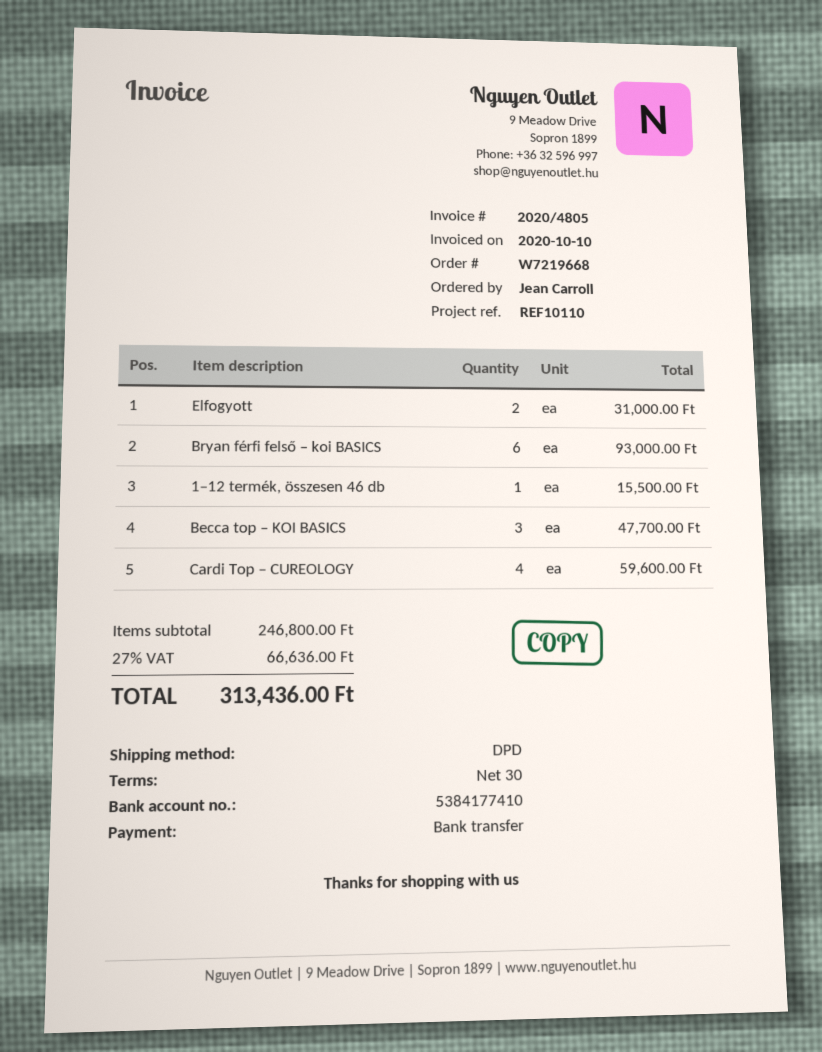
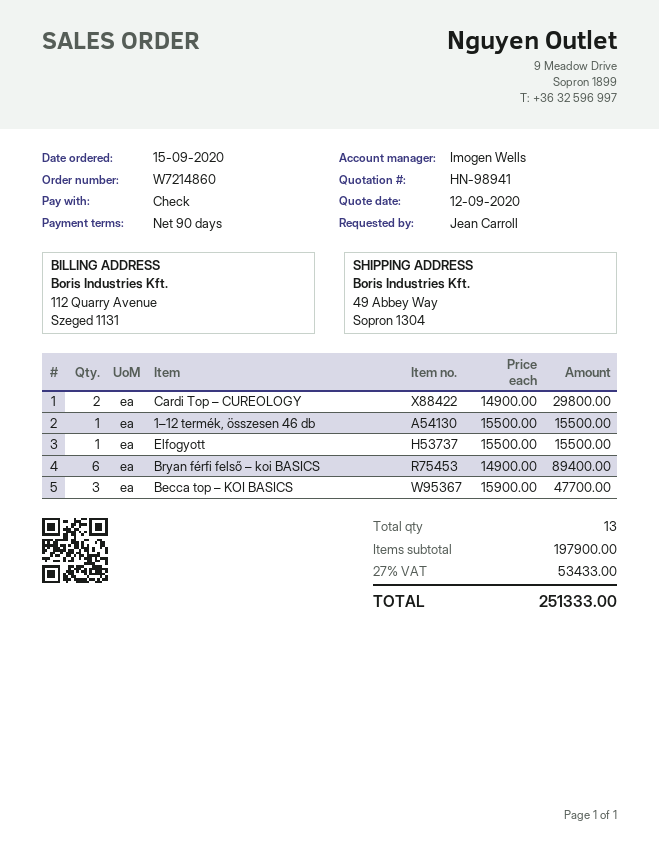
order number: W7219668 -> W7214860
payment terms: 30 days -> 90 days
payment method: bank transfer -> cheque
Elfogyott: 2 for 31000.00 -> 1 for 15500.00
Bryan férfi felső – koi BASICS: 6 for 93000.00 -> 6 for 89400.00
Cardi Top – CUREOLOGY: 4 for 59600.00 -> 2 for 29800.00
subtotal: 246800.00 -> 197900.00
tax: 27% = 66636.00 -> 27% = 53433.00
total: 313436.00 -> 251333.00

